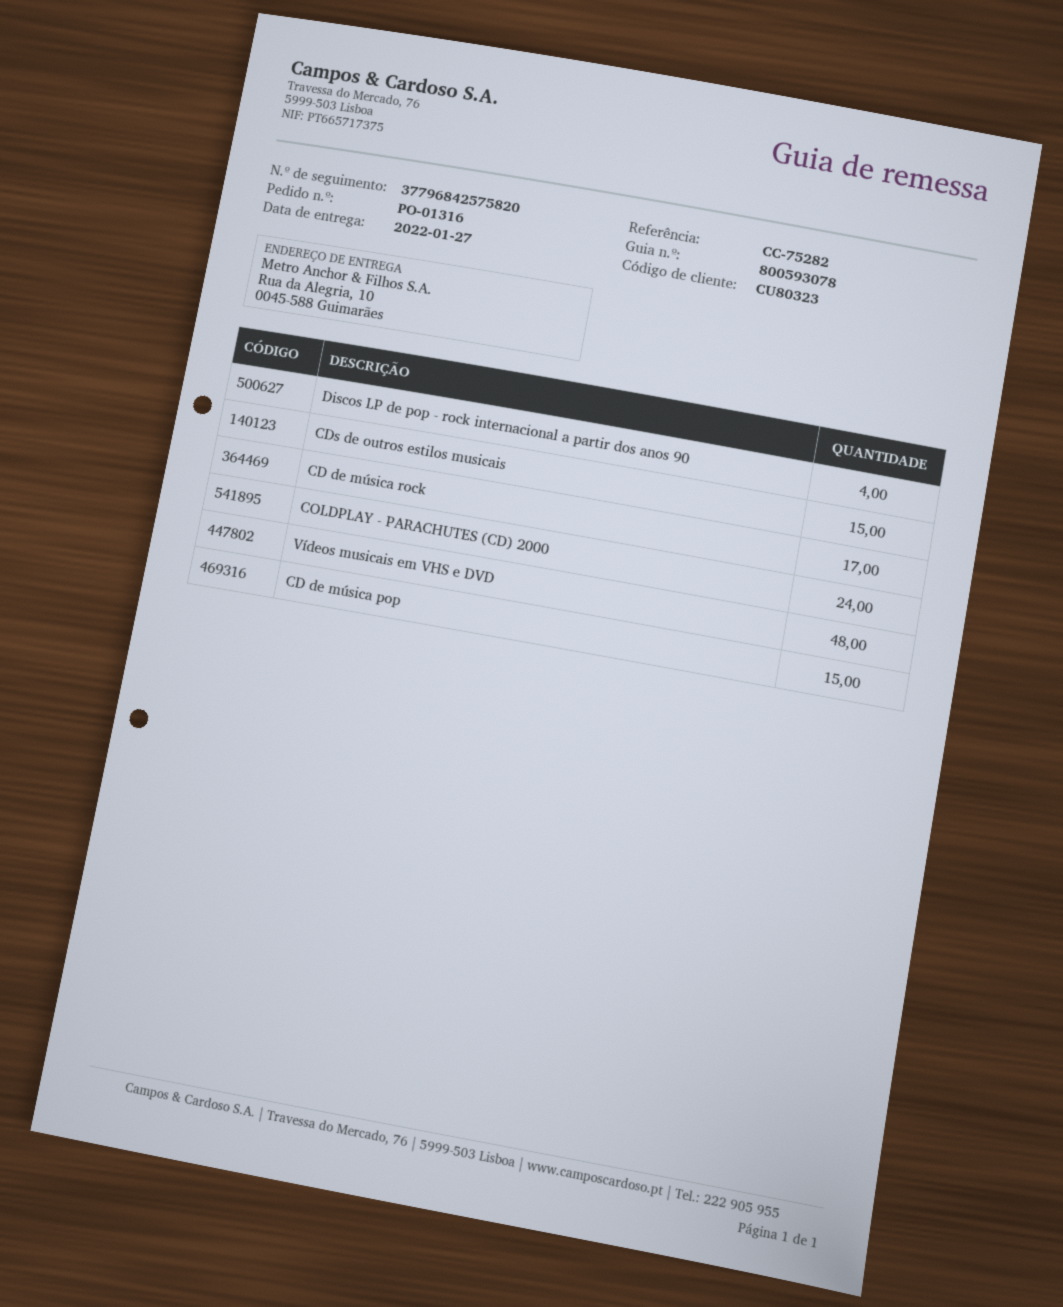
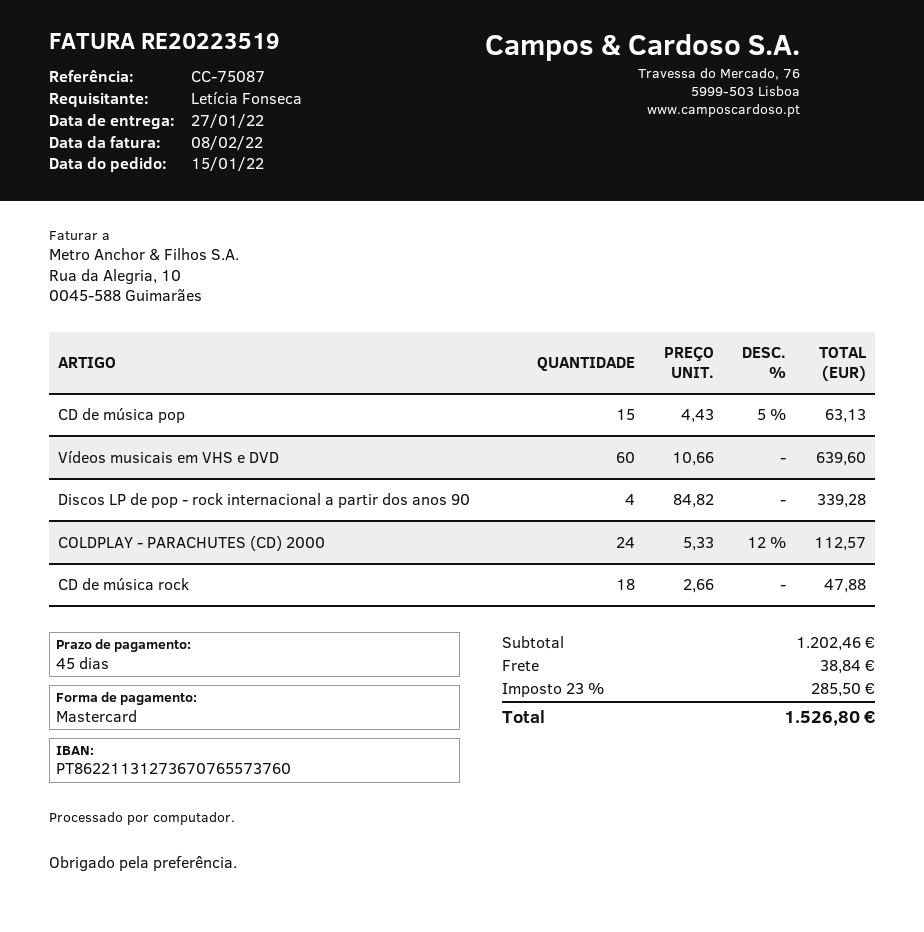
reference: CC-75282 -> CC-75087
CDs de outros estilos musicais: 15 -> none
CD de música rock: 17 -> 18
Vídeos musicais em VHS e DVD: 48 -> 60

